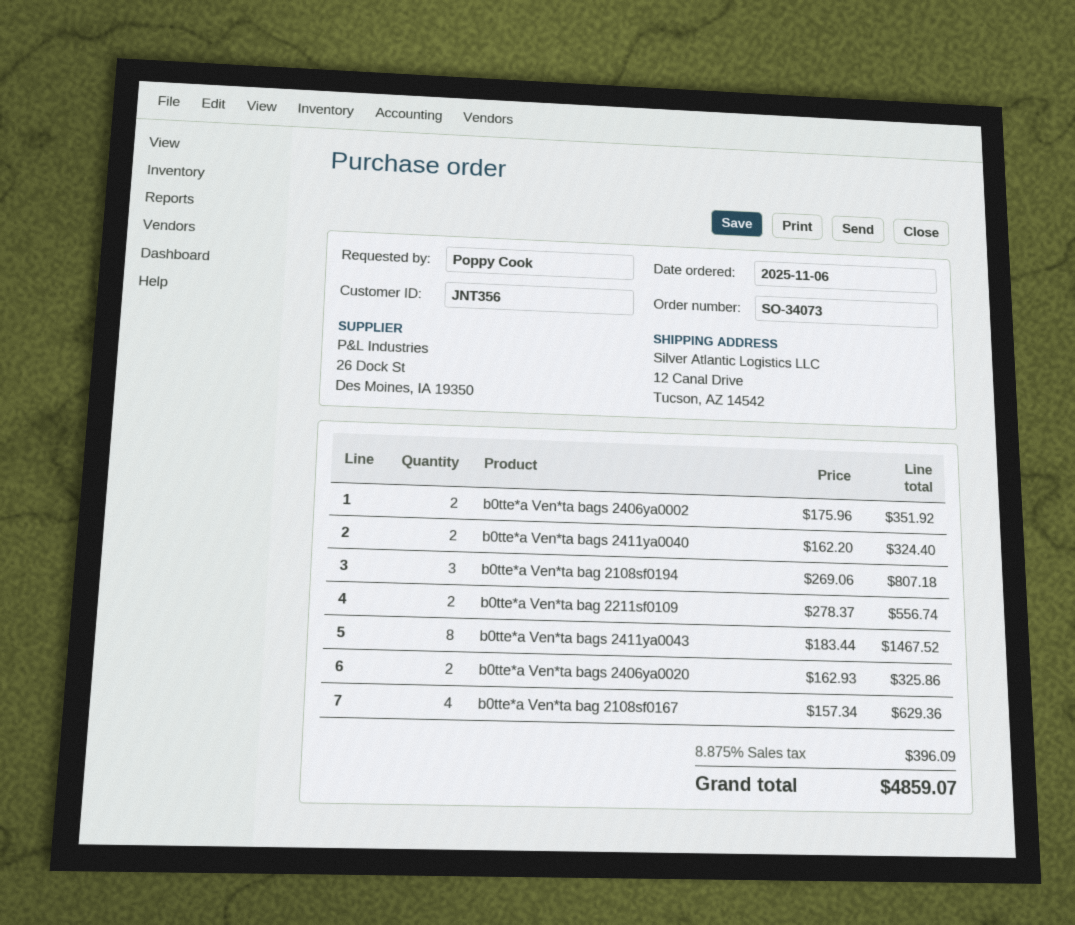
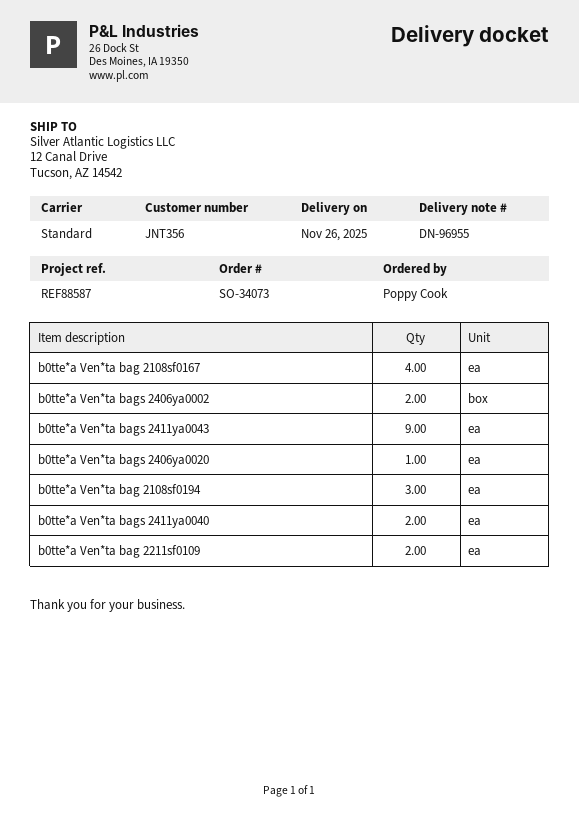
b0tte*a Ven*ta bags 2411ya0043: 8 -> 9
b0tte*a Ven*ta bags 2406ya0020: 2 -> 1

